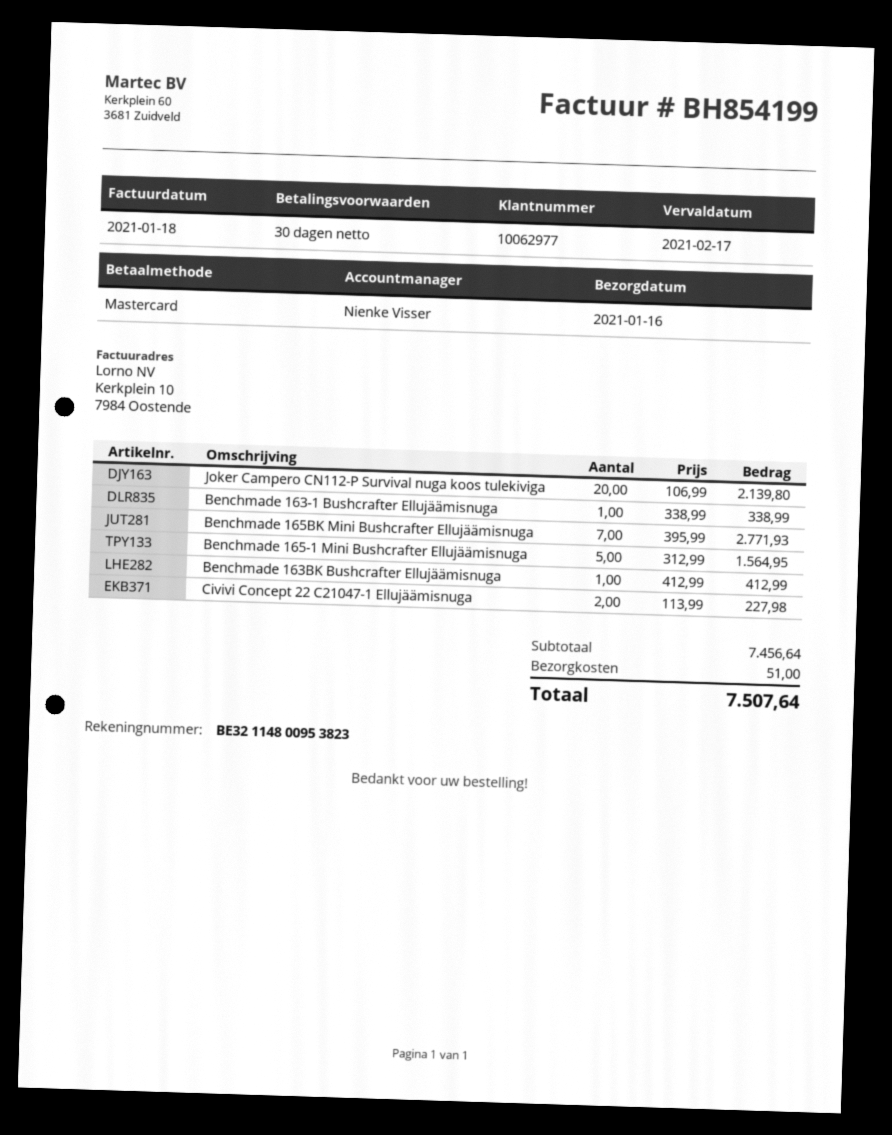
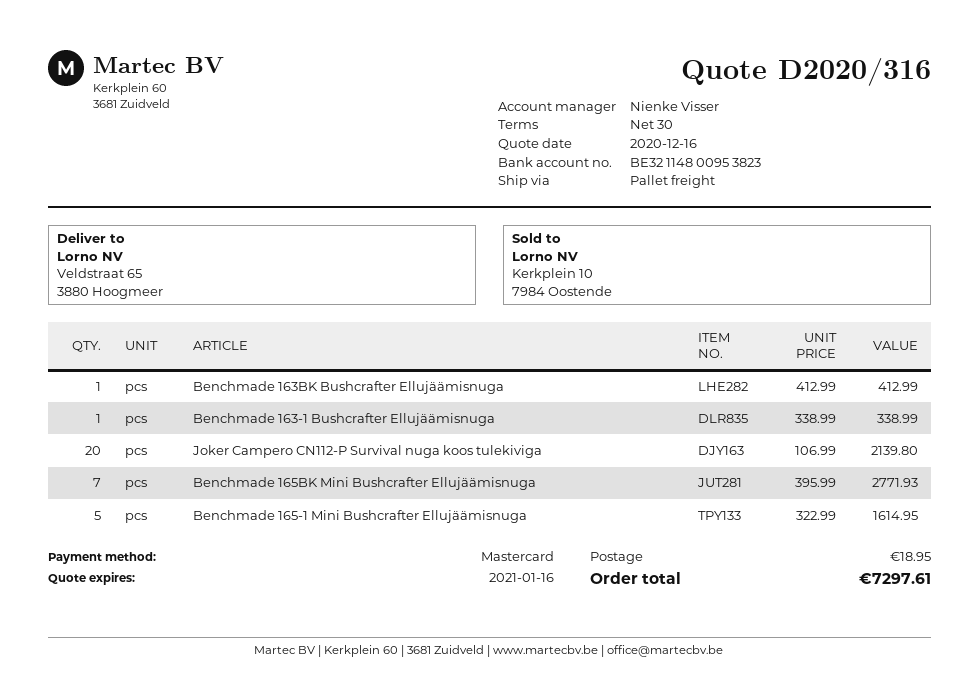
Benchmade 165-1 Mini Bushcrafter Ellujäämisnuga: 5 x 312.99 = 1564.95 -> 5 x 322.99 = 1614.95
Civivi Concept 22 C21047-1 Ellujäämisnuga: 2 x 113.99 = 227.98 -> none
shipping: 51.00 -> 18.95
total: 7507.64 -> 7297.61

